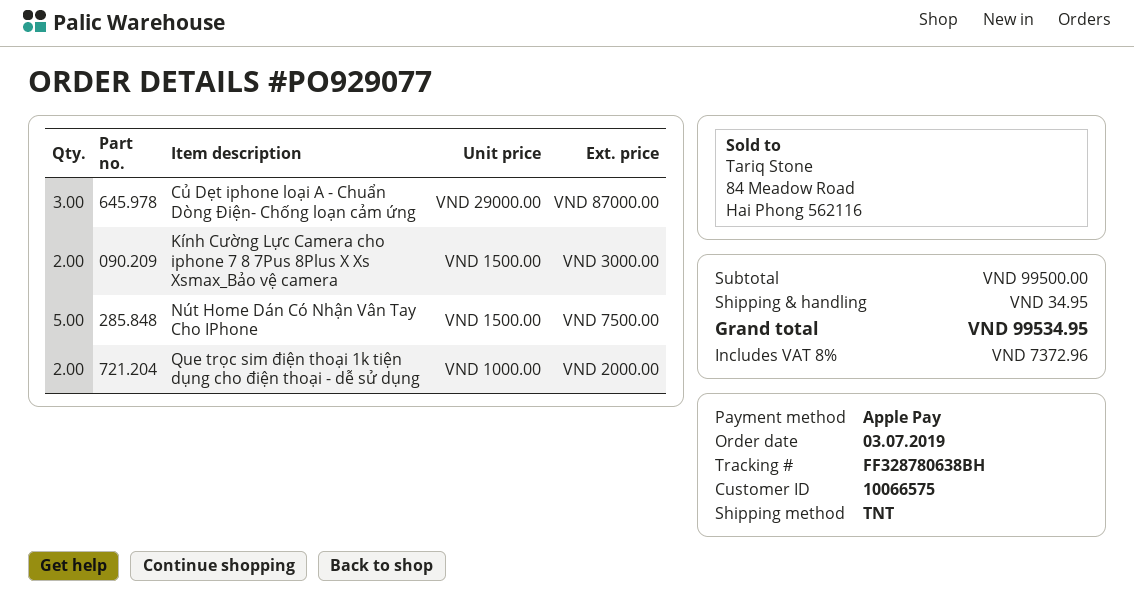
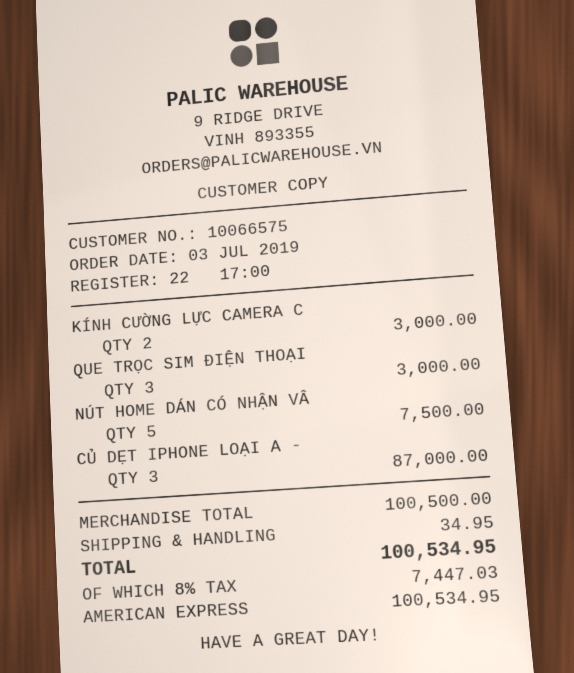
payment method: Apple Pay -> American Express
Que trọc sim điện thoại 1k tiện dụng cho điện thoại - dễ sử dụng: 2 for 2000.00 -> 3 for 3000.00
subtotal: 99500.00 -> 100500.00
tax: 8% = 7372.96 -> 8% = 7447.03
total: 99534.95 -> 100534.95

